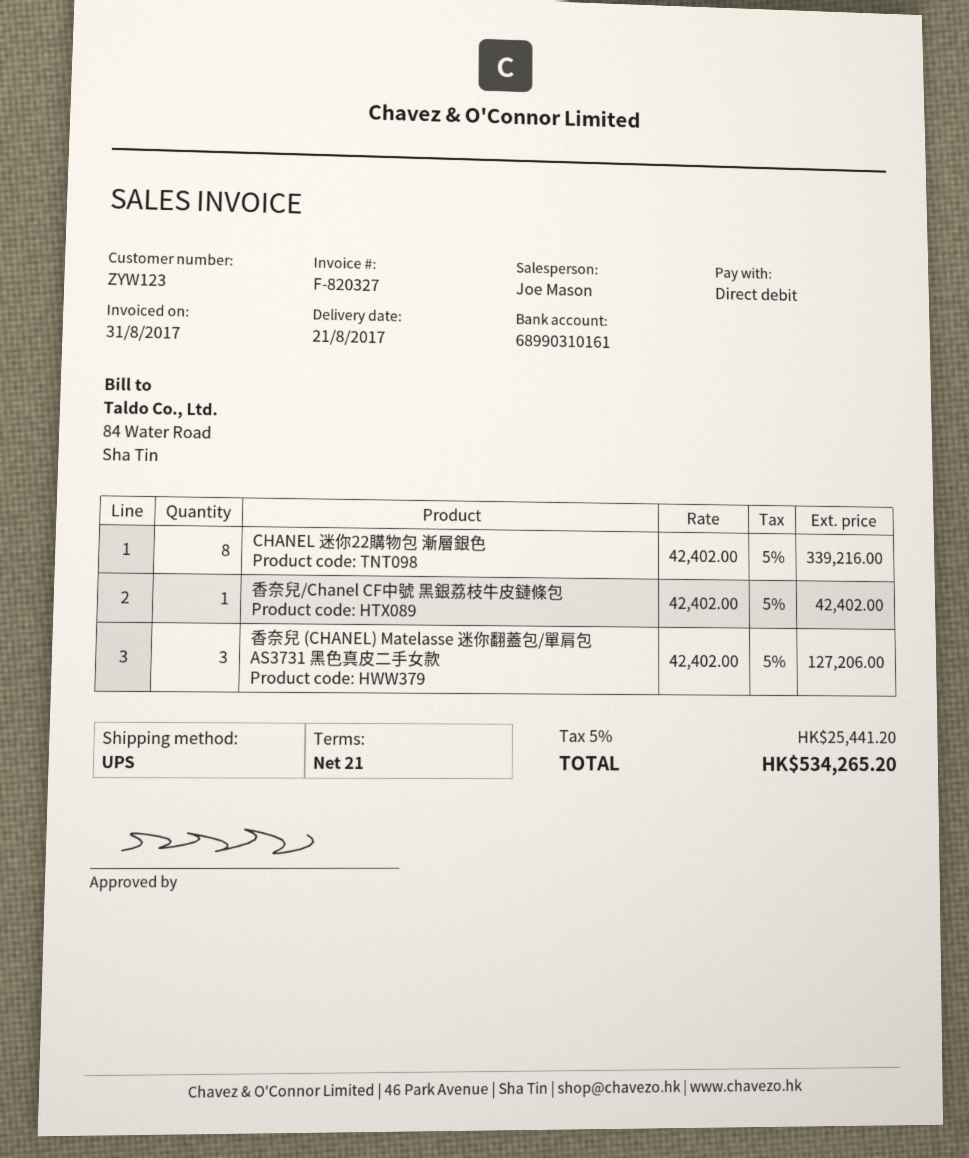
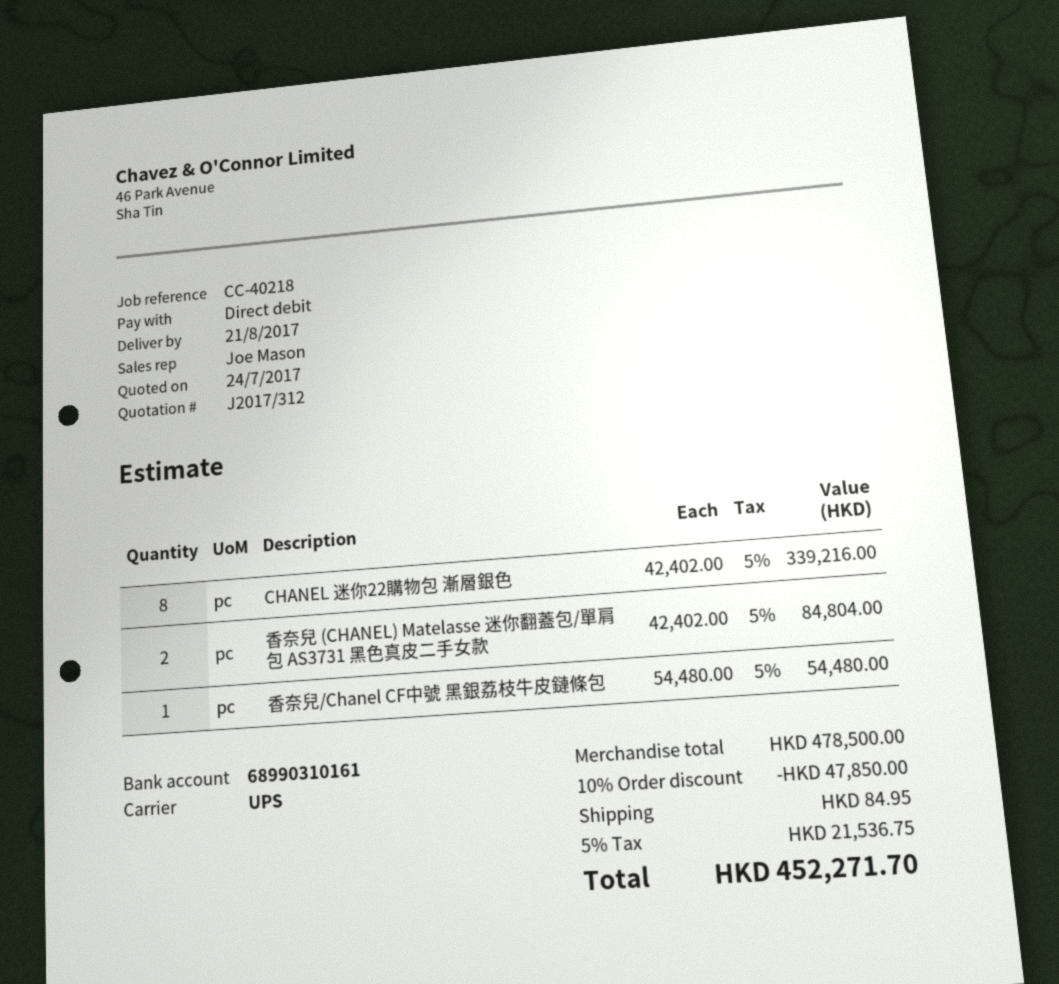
香奈兒/Chanel CF中號 黑銀荔枝牛皮鏈條包: 1 x 42402.00 = 42402.00 -> 1 x 54480.00 = 54480.00
香奈兒 (CHANEL) Matelasse 迷你翻蓋包/單肩包 AS3731 黑色真皮二手女款: 3 x 42402.00 = 127206.00 -> 2 x 42402.00 = 84804.00
discount: none -> 10% = 47850.00
shipping: none -> 84.95
tax: 5% = 25441.20 -> 5% = 21536.75
total: 534265.20 -> 452271.70

